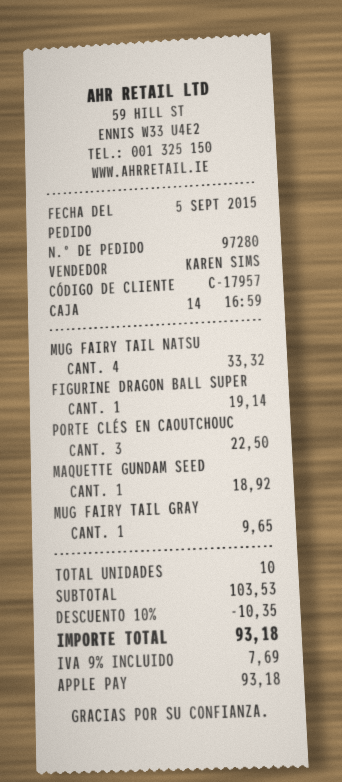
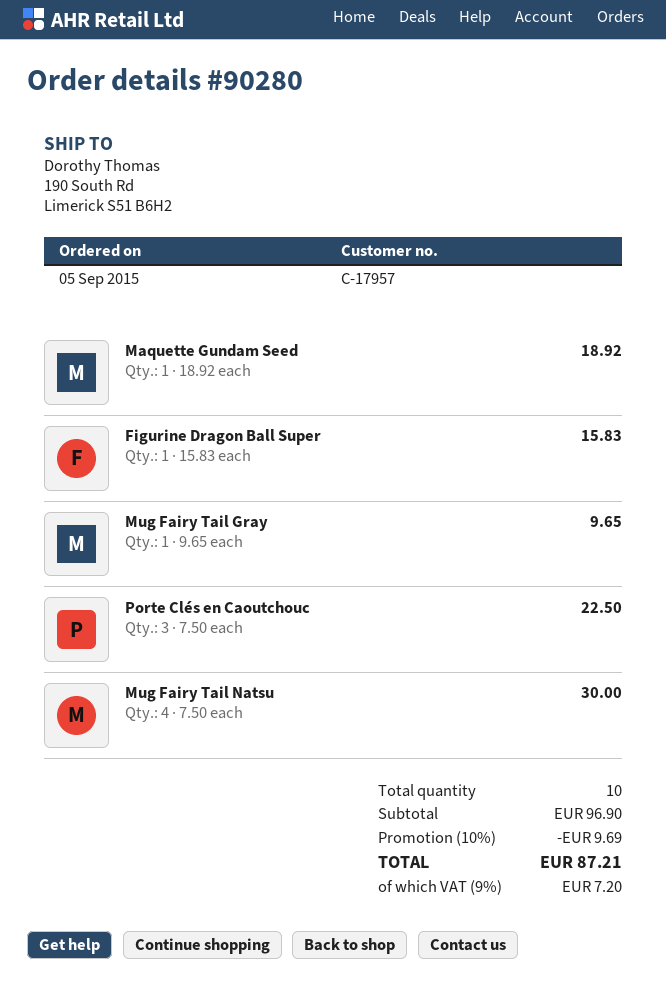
order number: 97280 -> 90280
MUG FAIRY TAIL NATSU: 4 for 33.32 -> 4 for 30.00
FIGURINE DRAGON BALL SUPER: 1 for 19.14 -> 1 for 15.83
subtotal: 103.53 -> 96.90
discount: 10% = 10.35 -> 10% = 9.69
tax: 9% = 7.69 -> 9% = 7.20
total: 93.18 -> 87.21

